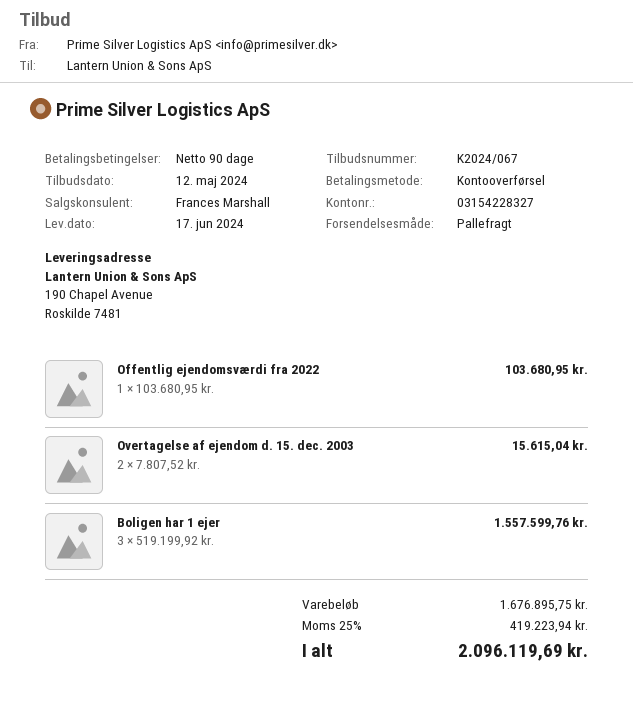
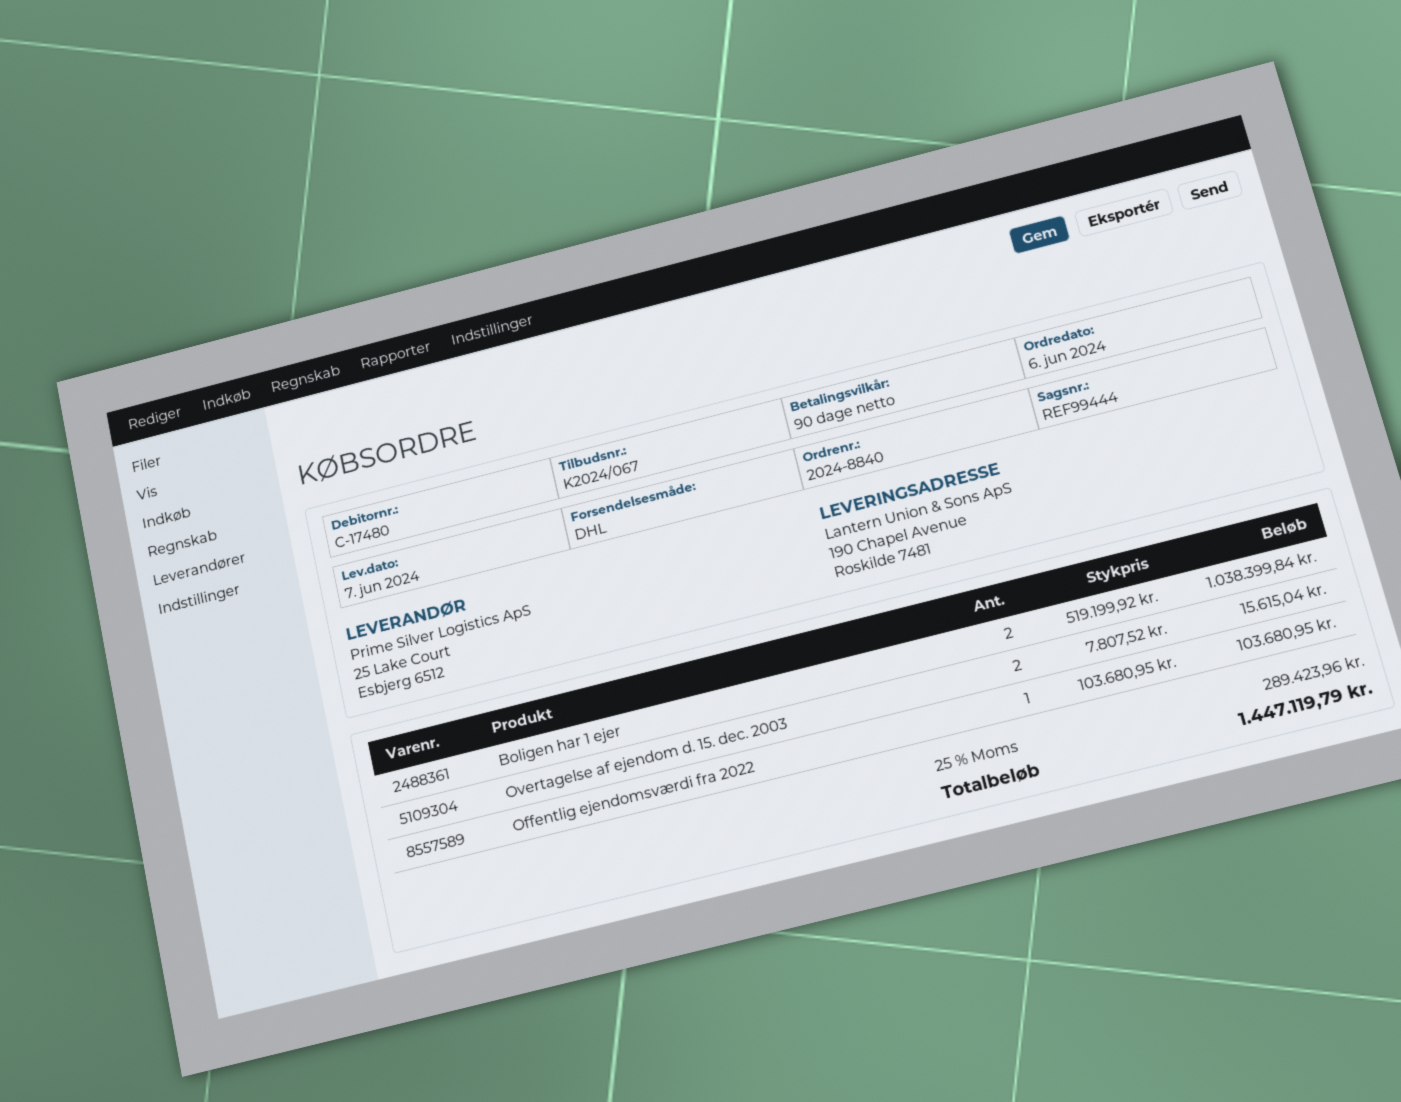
delivery date: 2024-06-17 -> 2024-06-07
shipping method: pallet freight -> DHL
Boligen har 1 ejer: 3 x 519199.92 = 1557599.76 -> 2 x 519199.92 = 1038399.84
tax: 25% = 419223.94 -> 25% = 289423.96
total: 2096119.69 -> 1447119.79

